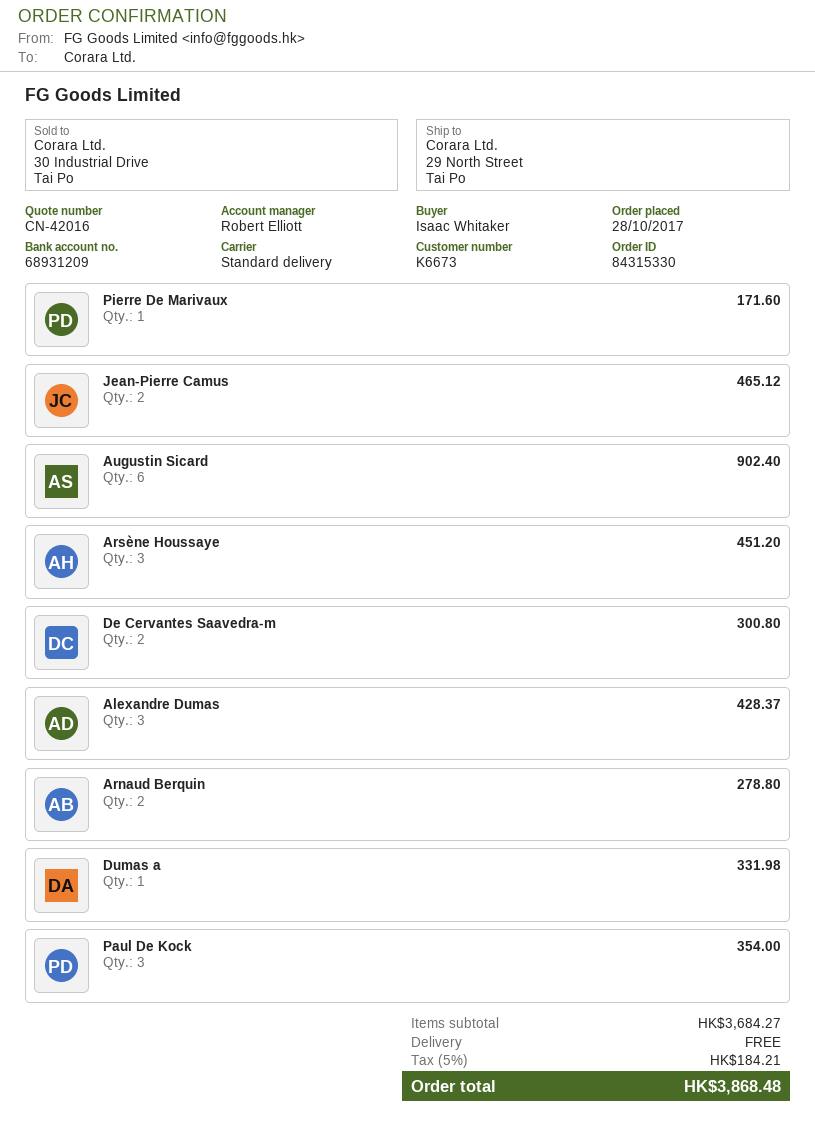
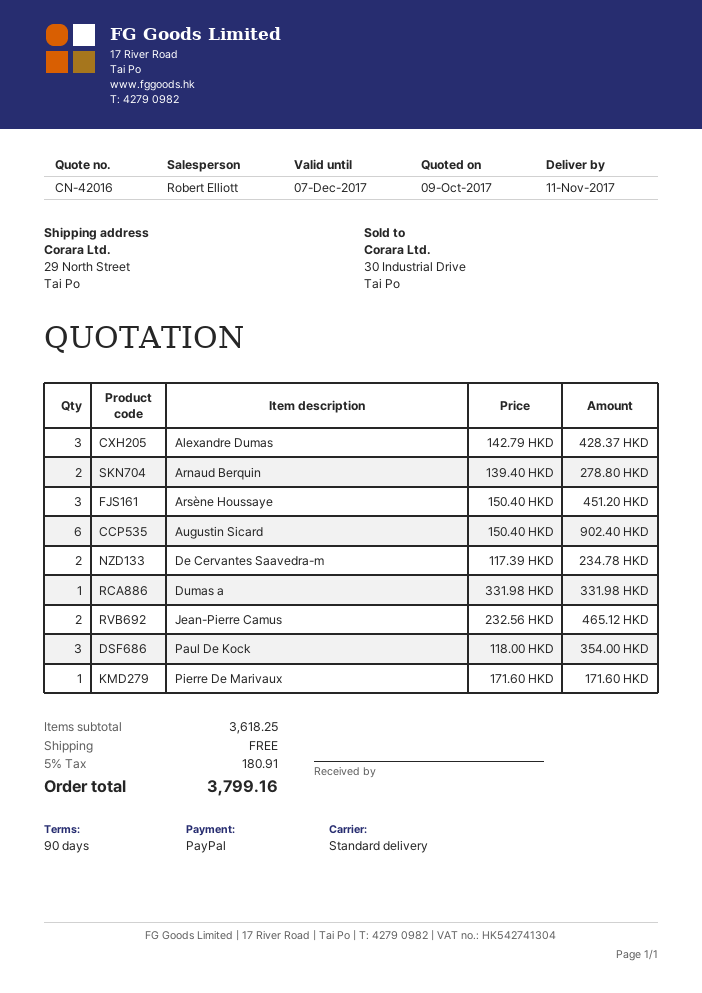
De Cervantes Saavedra-m: 2 for 300.80 -> 2 for 234.78
subtotal: 3684.27 -> 3618.25
tax: 5% = 184.21 -> 5% = 180.91
total: 3868.48 -> 3799.16

